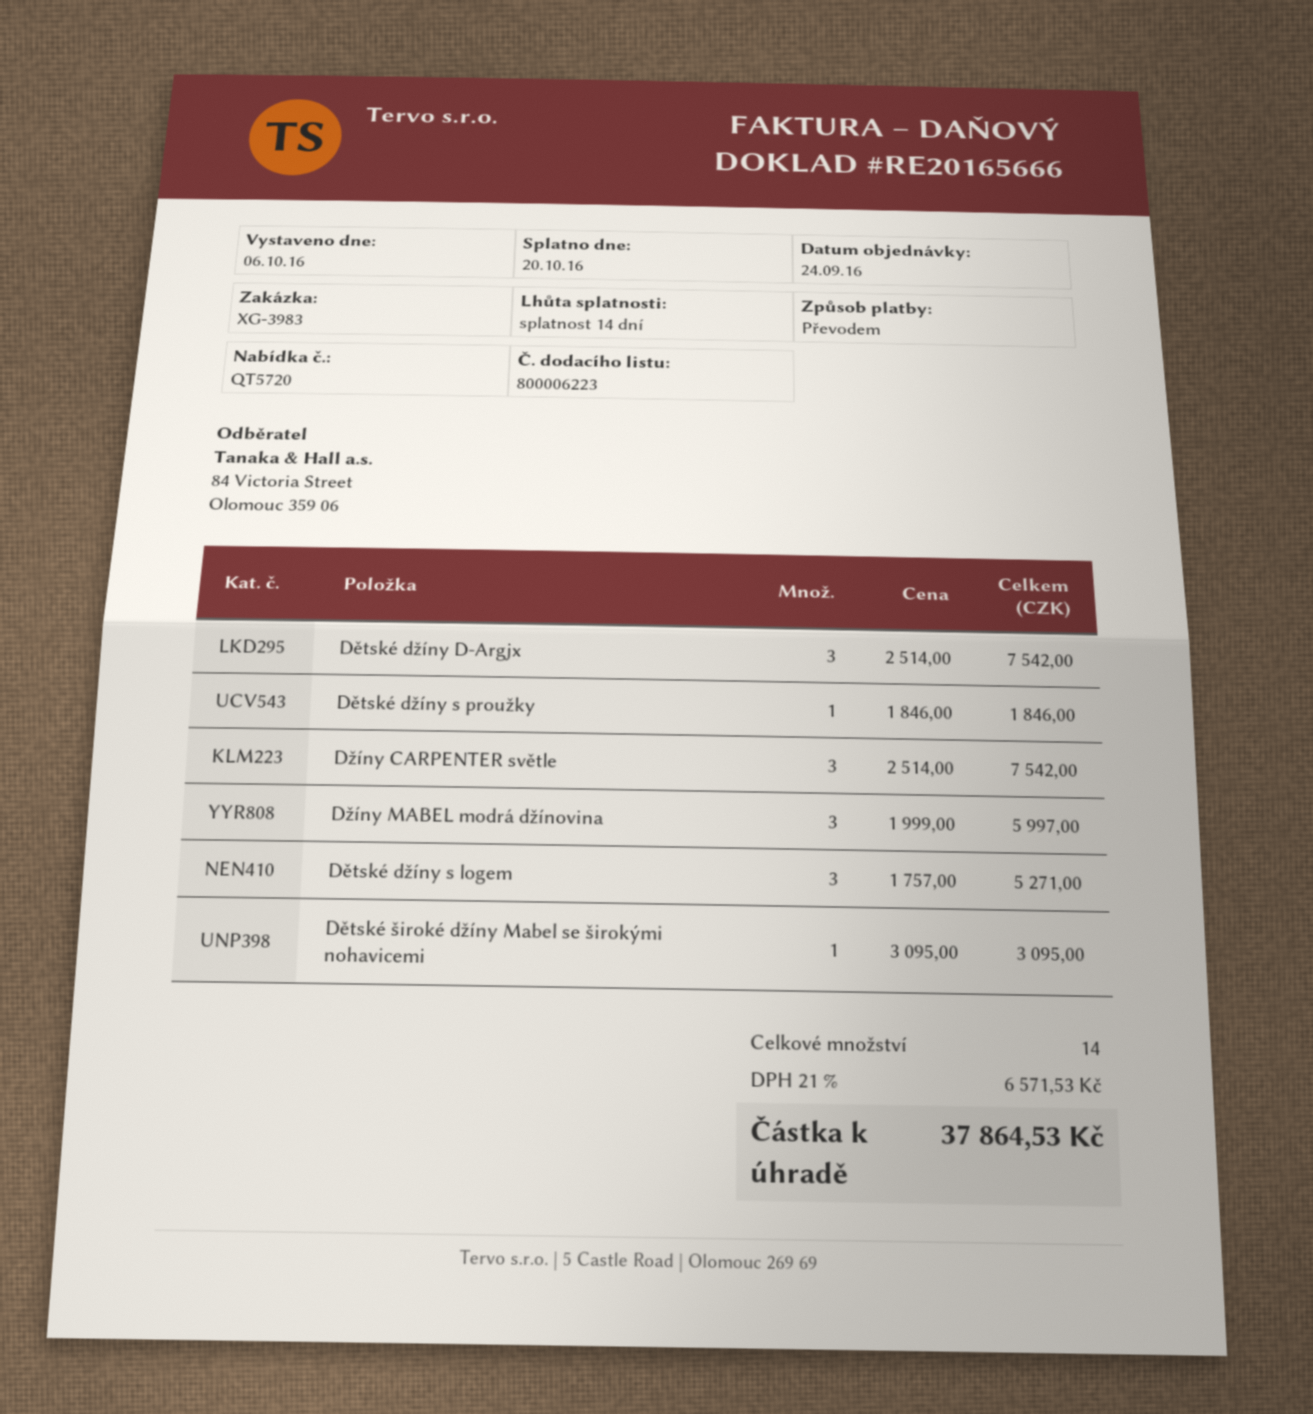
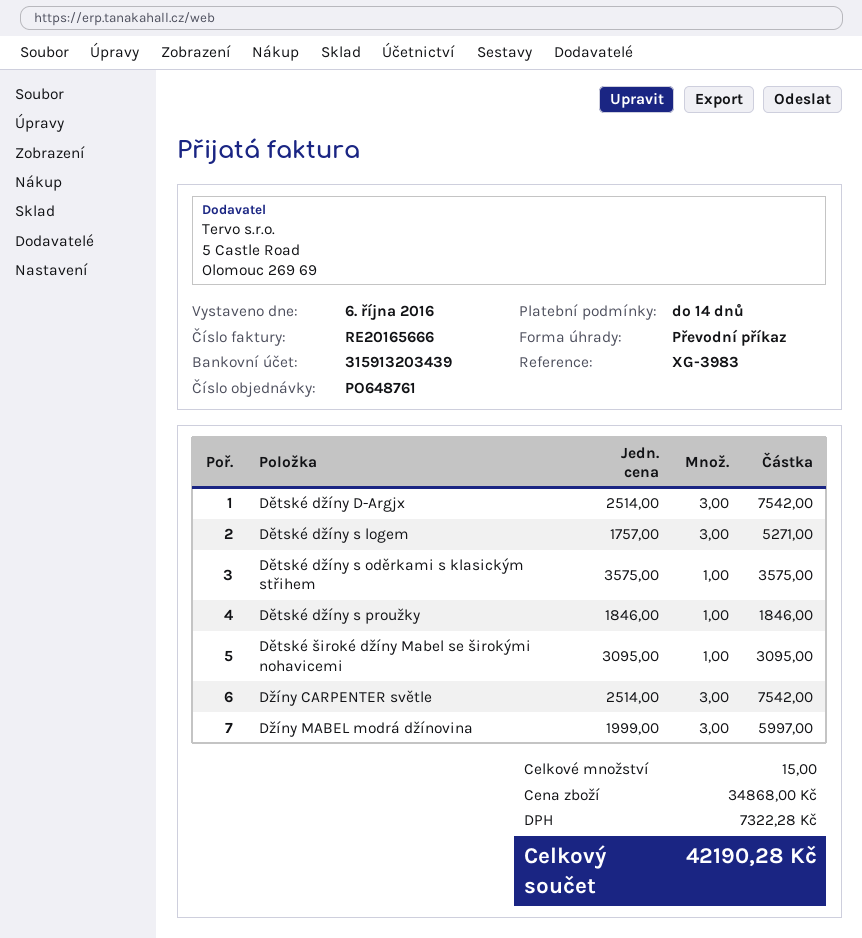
Dětské džíny s oděrkami s klasickým střihem: none -> 1 x 3575.00 = 3575.00
total quantity: 14 -> 15
tax: 6571.53 -> 7322.28
total: 37864.53 -> 42190.28

